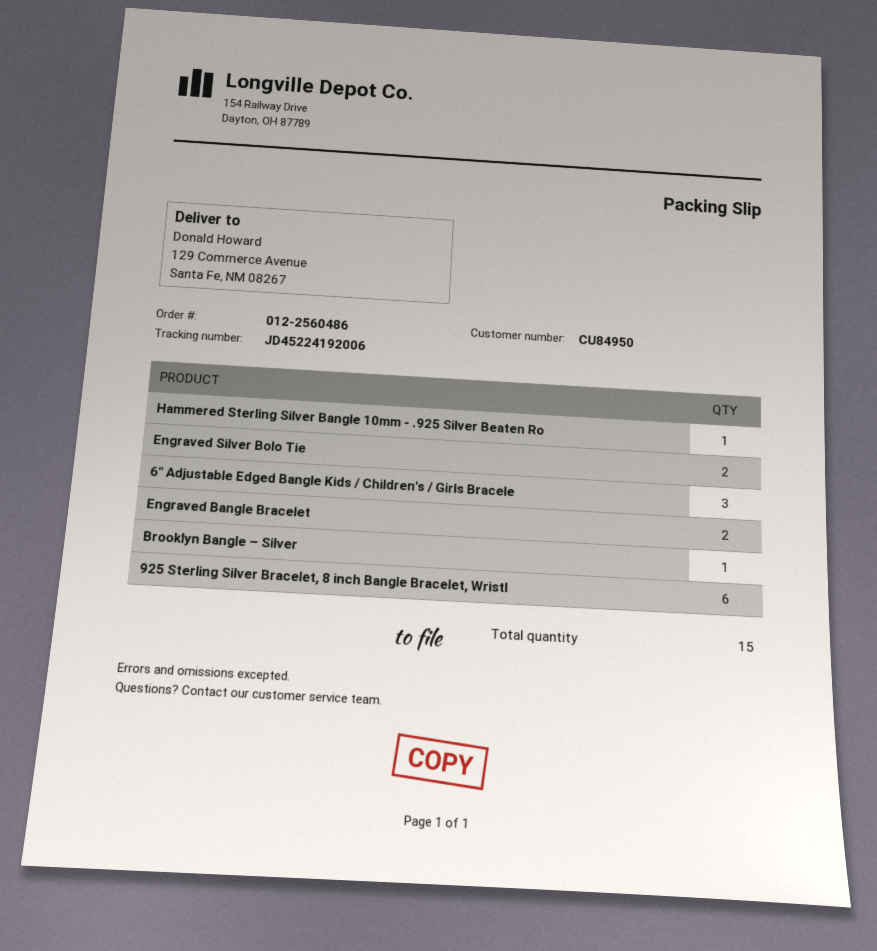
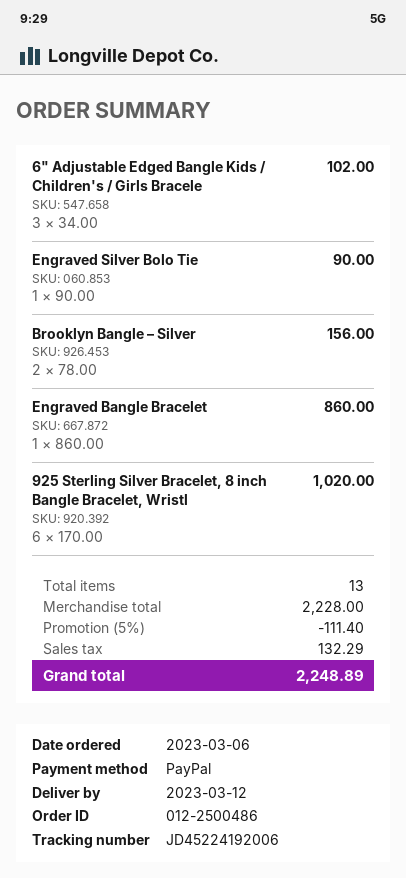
order number: 012-2560486 -> 012-2500486
Hammered Sterling Silver Bangle 10mm - .925 Silver Beaten Ro: 1 -> none
Engraved Silver Bolo Tie: 2 -> 1
Engraved Bangle Bracelet: 2 -> 1
Brooklyn Bangle – Silver: 1 -> 2
total quantity: 15 -> 13

